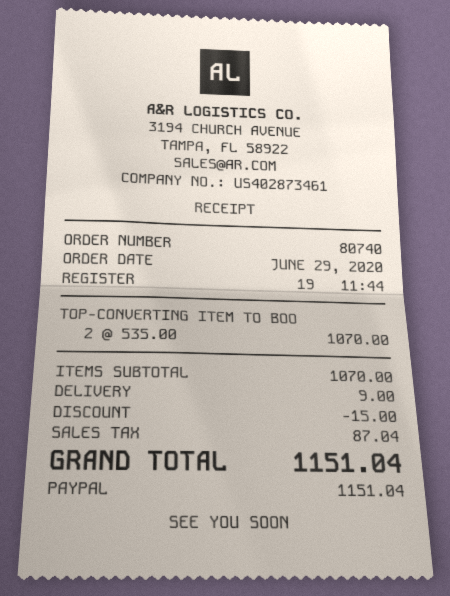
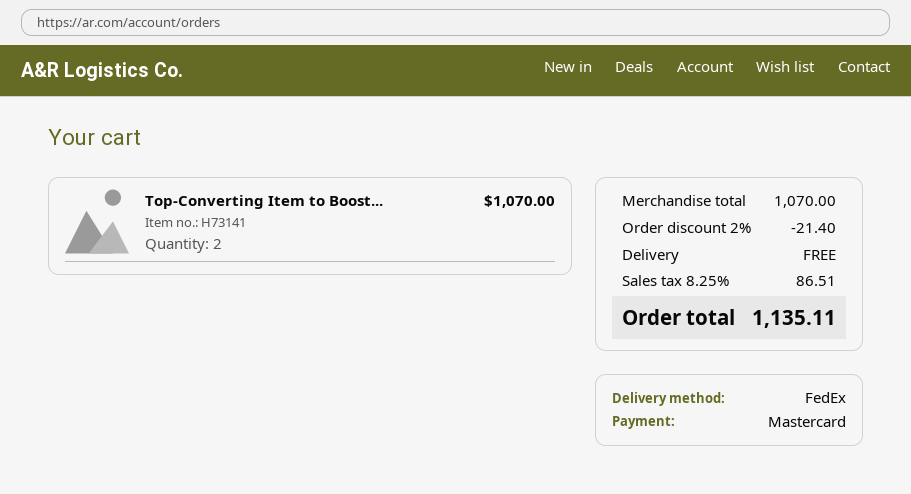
payment method: PayPal -> Mastercard
discount: 15.00 -> 21.40
shipping: 9.00 -> 0.00
tax: 87.04 -> 86.51
total: 1151.04 -> 1135.11

